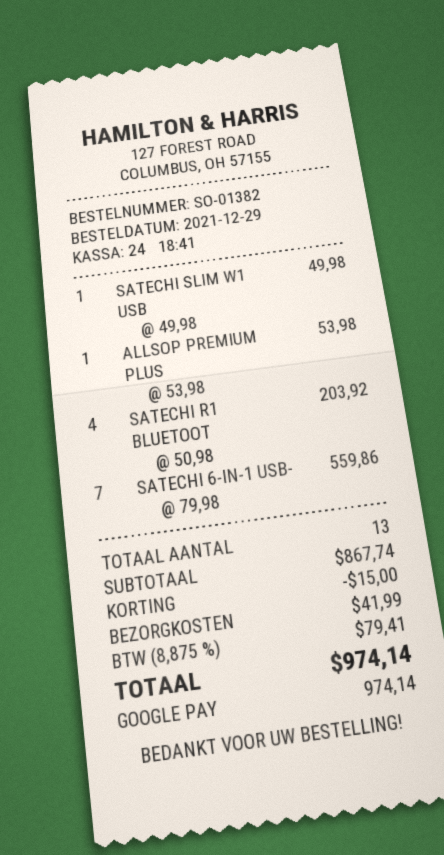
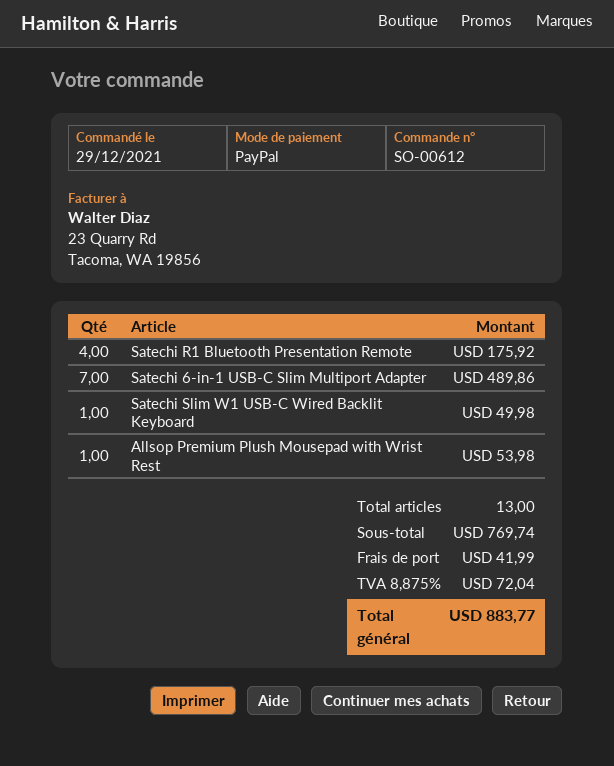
order number: SO-01382 -> SO-00612
payment method: Google Pay -> PayPal
SATECHI R1 BLUETOOT: 4 for 203.92 -> 4 for 175.92
SATECHI 6-IN-1 USB-: 7 for 559.86 -> 7 for 489.86
subtotal: 867.74 -> 769.74
discount: 15.00 -> none
tax: 8.875% = 79.41 -> 8.875% = 72.04
total: 974.14 -> 883.77

